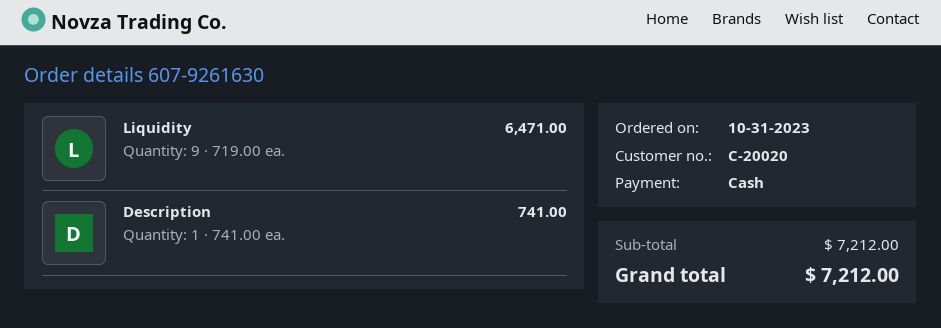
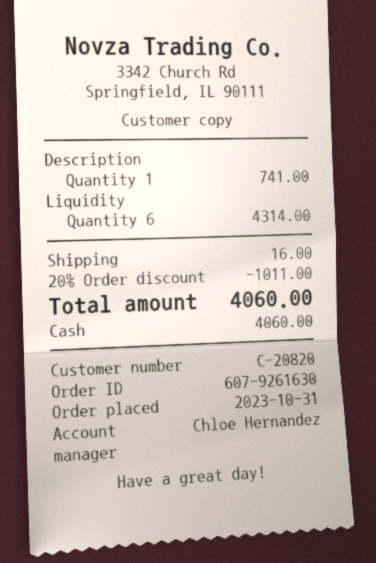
customer number: C-20020 -> C-20820
Liquidity: 9 for 6471.00 -> 6 for 4314.00
discount: none -> 20% = 1011.00
shipping: none -> 16.00
total: 7212.00 -> 4060.00

